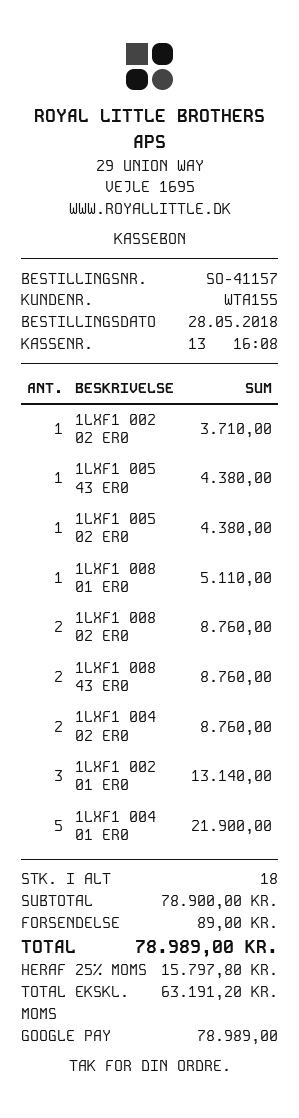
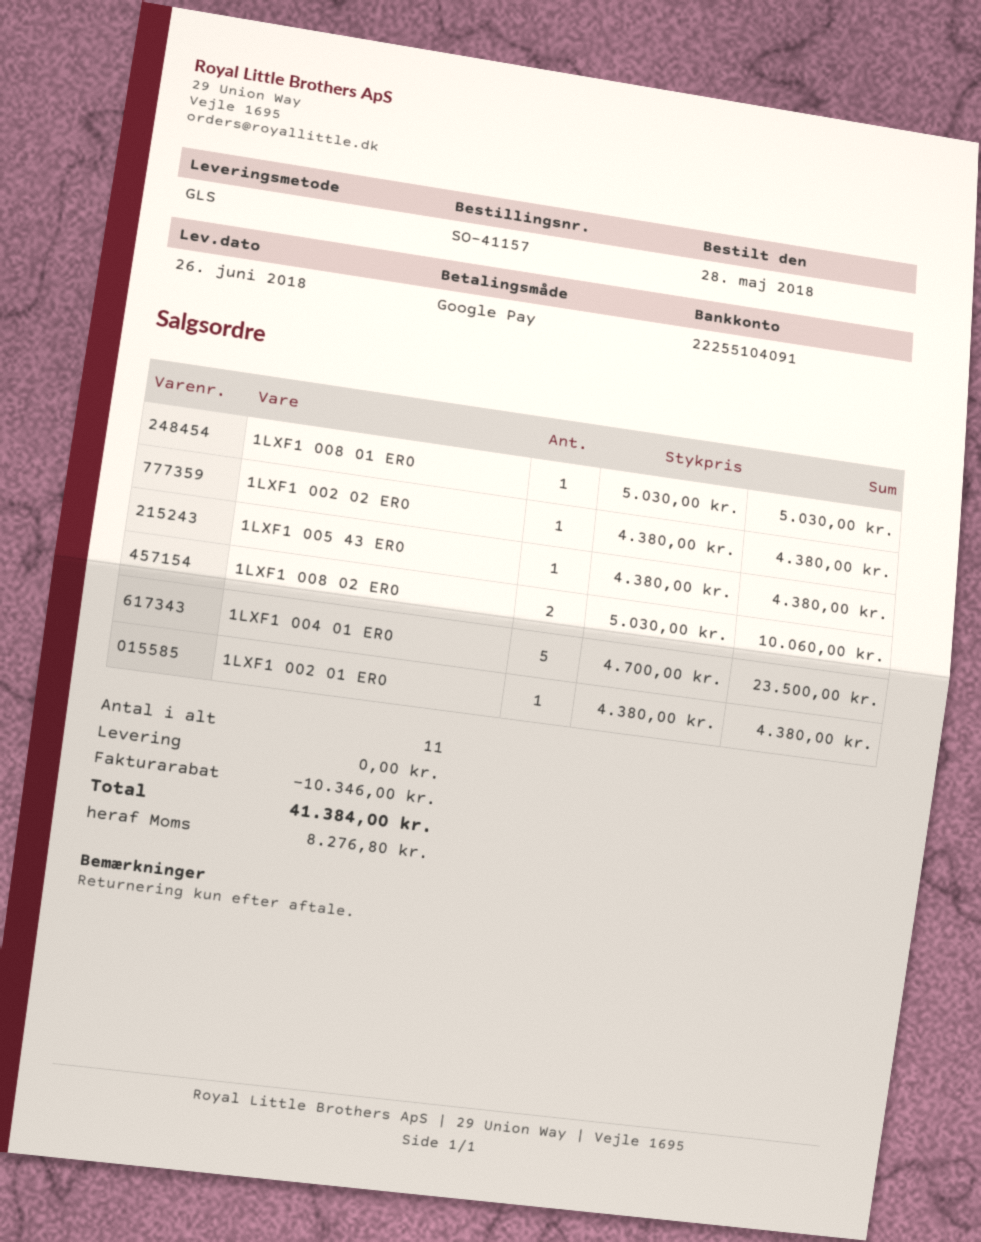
1LXF1 002 02 ER0: 1 for 3710.00 -> 1 for 4380.00
1LXF1 005 02 ER0: 1 for 4380.00 -> none
1LXF1 008 01 ER0: 1 for 5110.00 -> 1 for 5030.00
1LXF1 008 02 ER0: 2 for 8760.00 -> 2 for 10060.00
1LXF1 008 43 ER0: 2 for 8760.00 -> none
1LXF1 004 02 ER0: 2 for 8760.00 -> none
1LXF1 002 01 ER0: 3 for 13140.00 -> 1 for 4380.00
1LXF1 004 01 ER0: 5 for 21900.00 -> 5 for 23500.00
total quantity: 18 -> 11
discount: none -> 10346.00
shipping: 89.00 -> 0.00
tax: 15797.80 -> 8276.80
total: 78989.00 -> 41384.00

